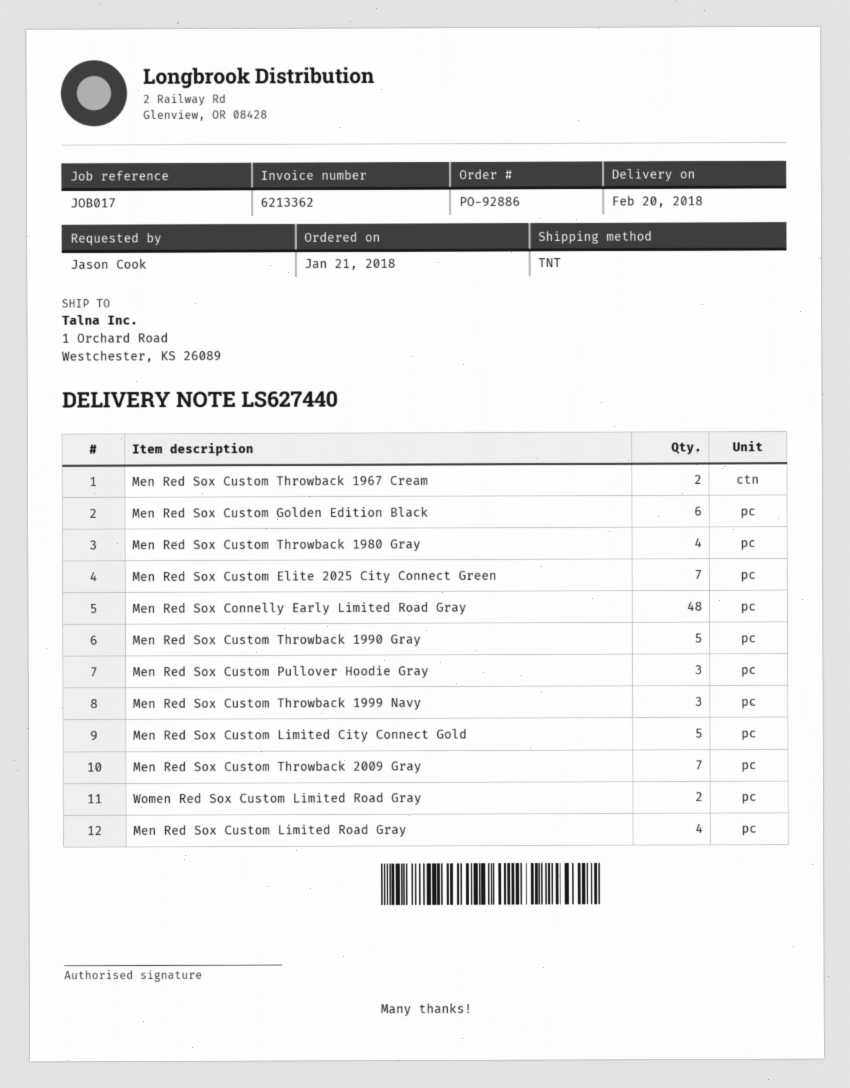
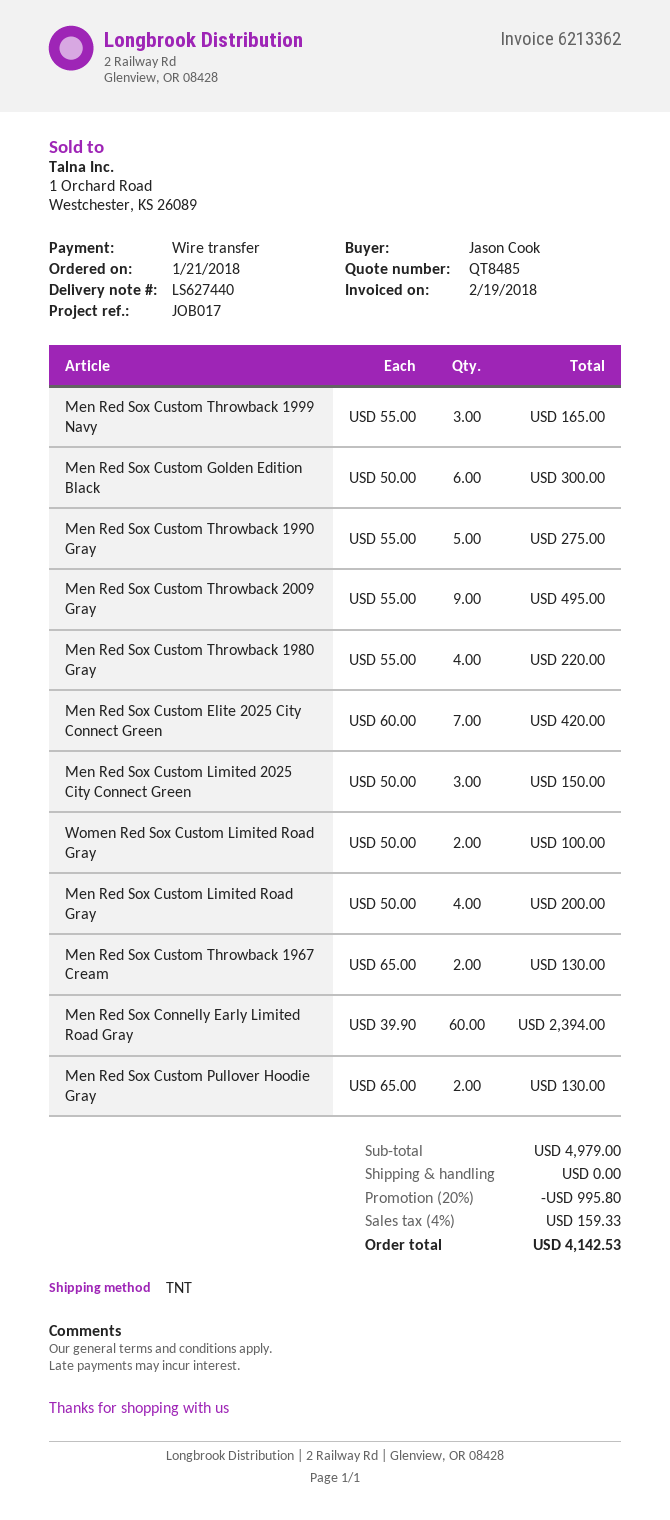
Men Red Sox Connelly Early Limited Road Gray: 48 -> 60
Men Red Sox Custom Pullover Hoodie Gray: 3 -> 2
Men Red Sox Custom Limited City Connect Gold: 5 -> none
Men Red Sox Custom Throwback 2009 Gray: 7 -> 9
Men Red Sox Custom Limited 2025 City Connect Green: none -> 3

